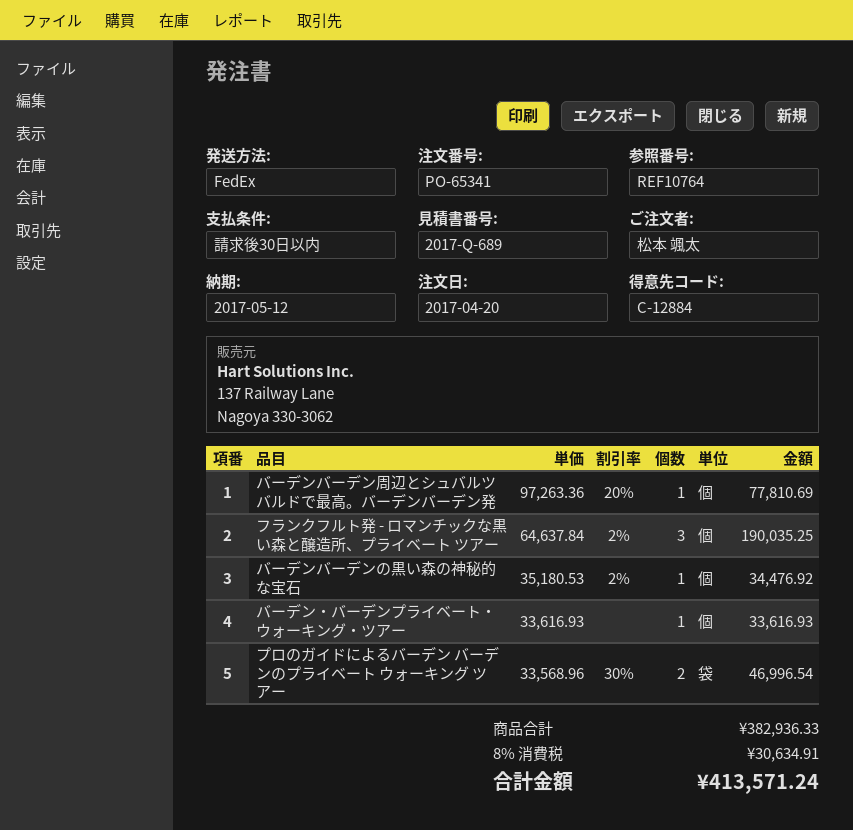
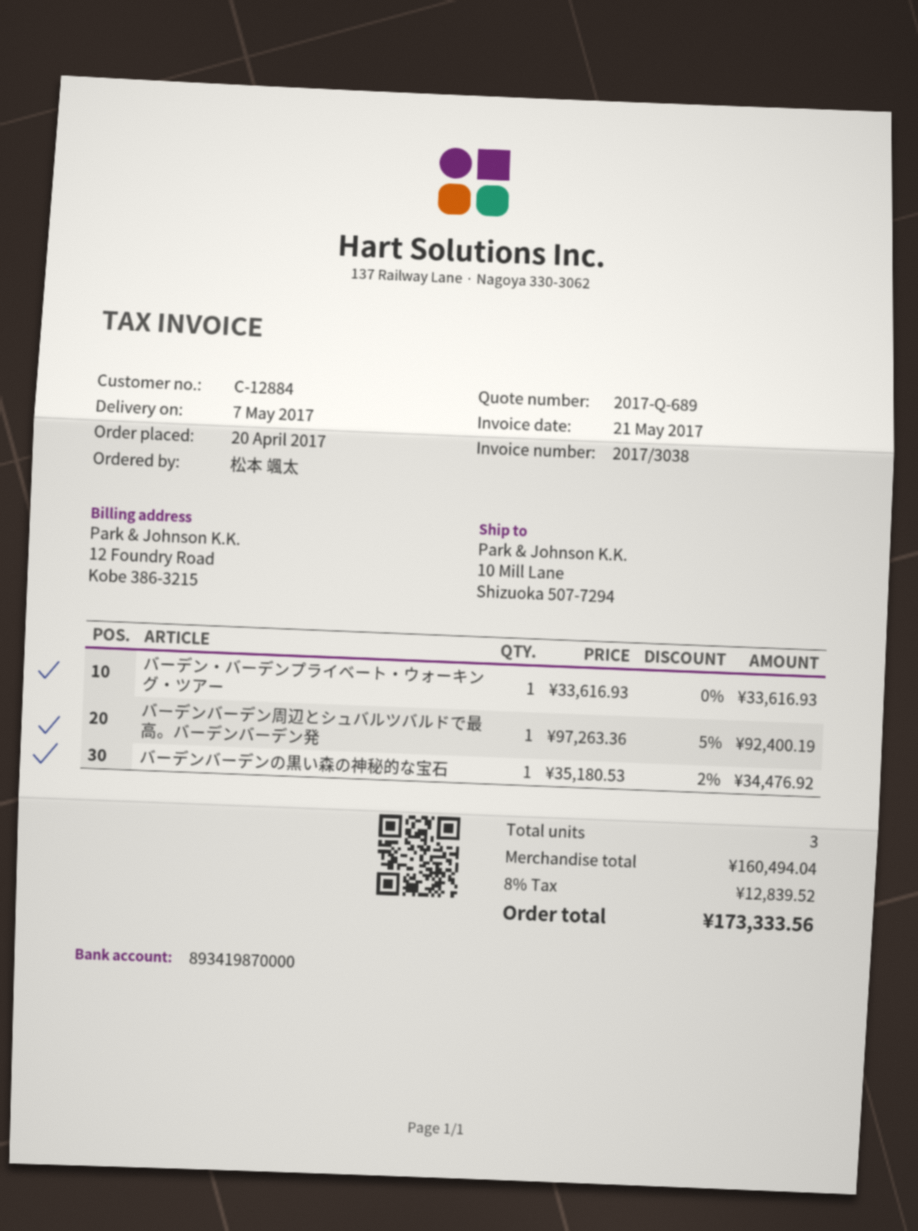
delivery date: 2017-05-12 -> 2017-05-07
バーデンバーデン周辺とシュバルツバルドで最高。バーデンバーデン発: 1 x 97263.36 - 20% = 77810.69 -> 1 x 97263.36 - 5% = 92400.19
フランクフルト発 - ロマンチックな黒い森と醸造所、プライベート ツアー: 3 x 64637.84 - 2% = 190035.25 -> none
プロのガイドによるバーデン バーデンのプライベート ウォーキング ツアー: 2 x 33568.96 - 30% = 46996.54 -> none
subtotal: 382936.33 -> 160494.04
tax: 8% = 30634.91 -> 8% = 12839.52
total: 413571.24 -> 173333.56

